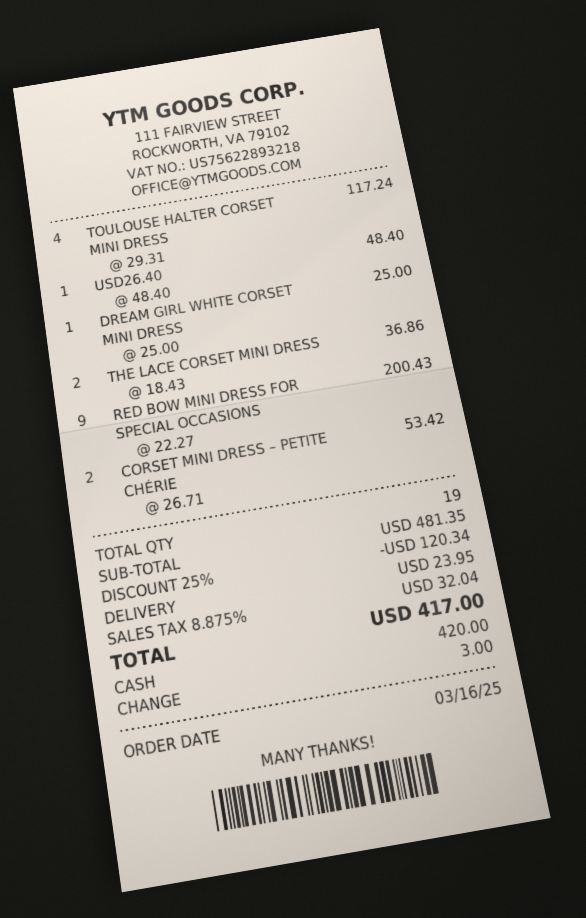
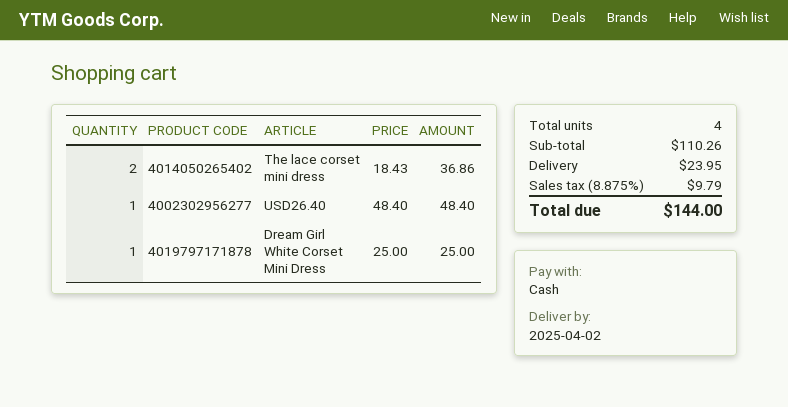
TOULOUSE HALTER CORSET MINI DRESS: 4 x 29.31 = 117.24 -> none
RED BOW MINI DRESS FOR SPECIAL OCCASIONS: 9 x 22.27 = 200.43 -> none
CORSET MINI DRESS – PETITE CHÉRIE: 2 x 26.71 = 53.42 -> none
total quantity: 19 -> 4
subtotal: 481.35 -> 110.26
discount: 25% = 120.34 -> none
tax: 8.875% = 32.04 -> 8.875% = 9.79
total: 417.00 -> 144.00

